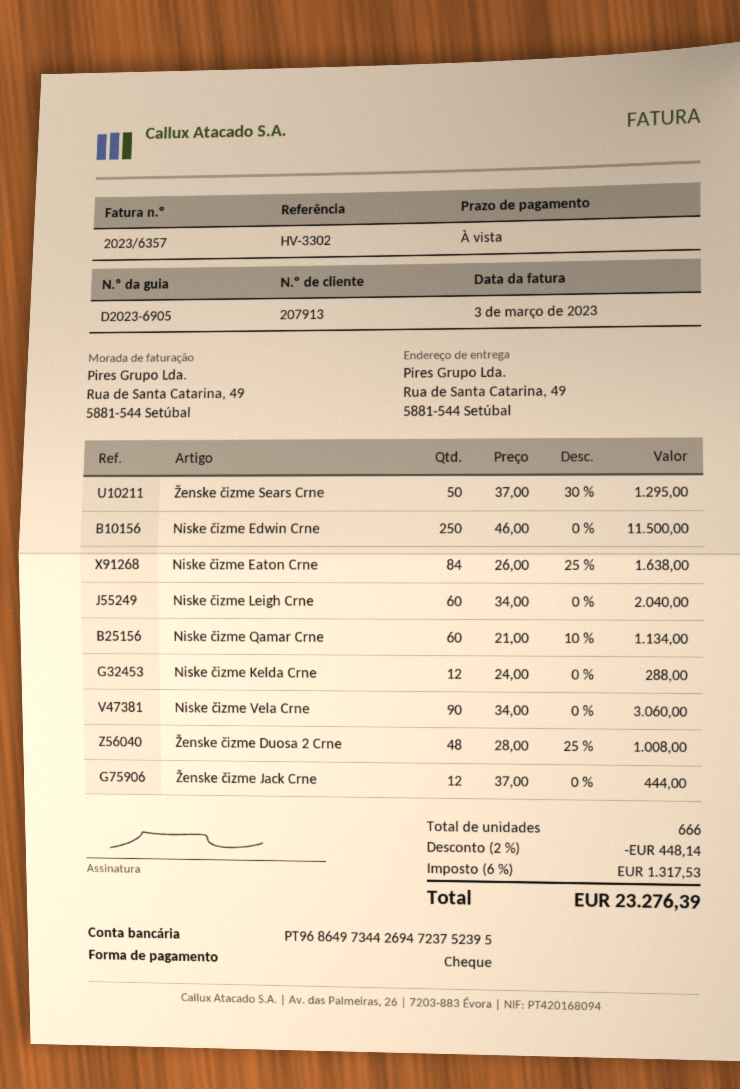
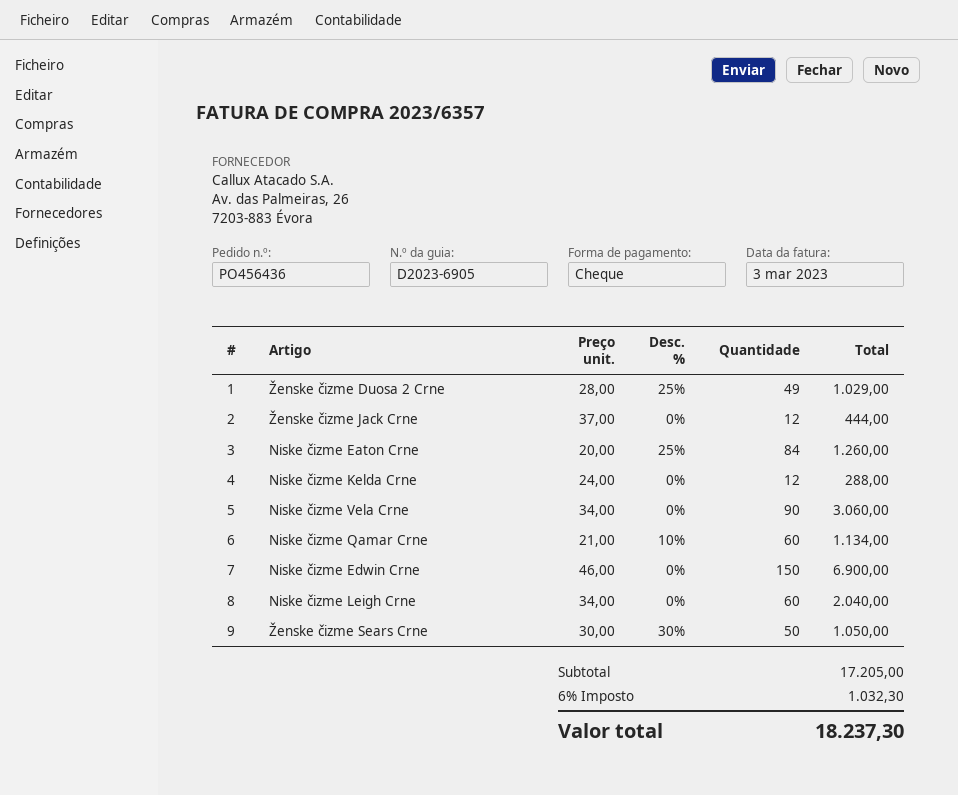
Ženske čizme Sears Crne: 50 x 37.00 - 30% = 1295.00 -> 50 x 30.00 - 30% = 1050.00
Niske čizme Edwin Crne: 250 x 46.00 = 11500.00 -> 150 x 46.00 = 6900.00
Niske čizme Eaton Crne: 84 x 26.00 - 25% = 1638.00 -> 84 x 20.00 - 25% = 1260.00
Ženske čizme Duosa 2 Crne: 48 x 28.00 - 25% = 1008.00 -> 49 x 28.00 - 25% = 1029.00
discount: 2% = 448.14 -> none
tax: 6% = 1317.53 -> 6% = 1032.30
total: 23276.39 -> 18237.30

